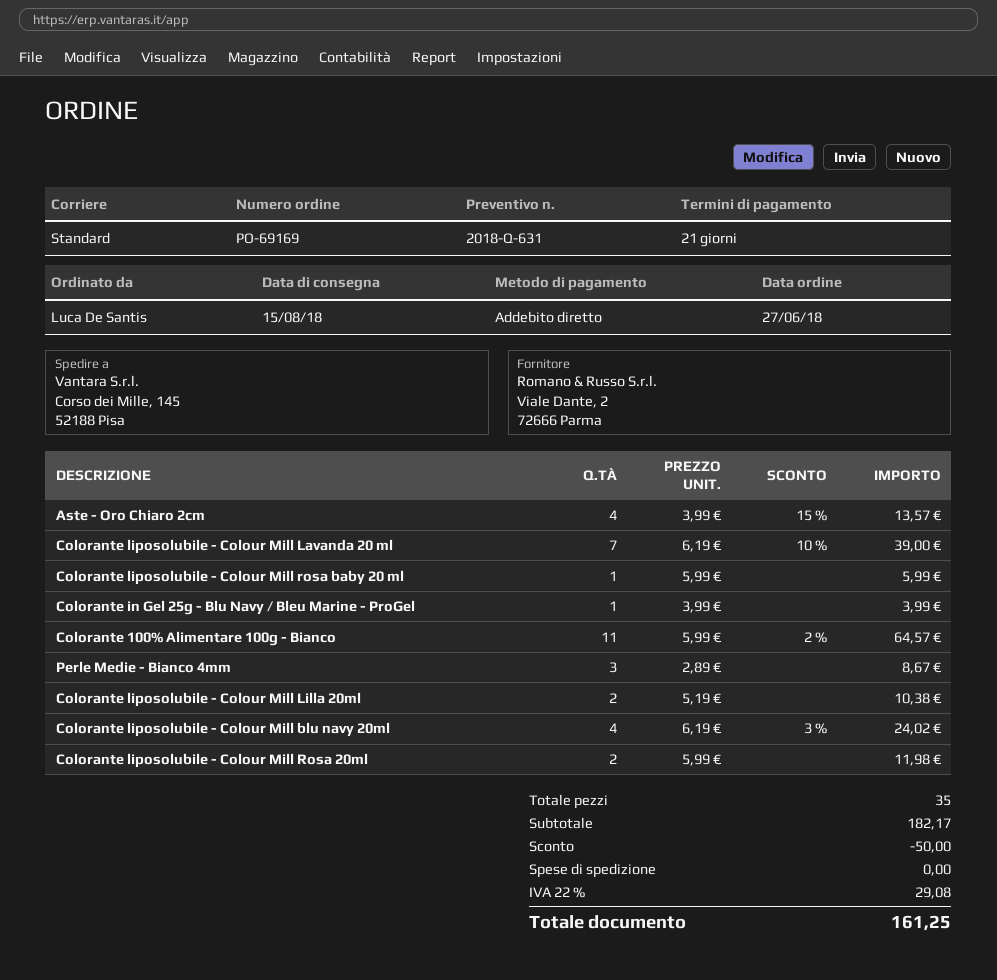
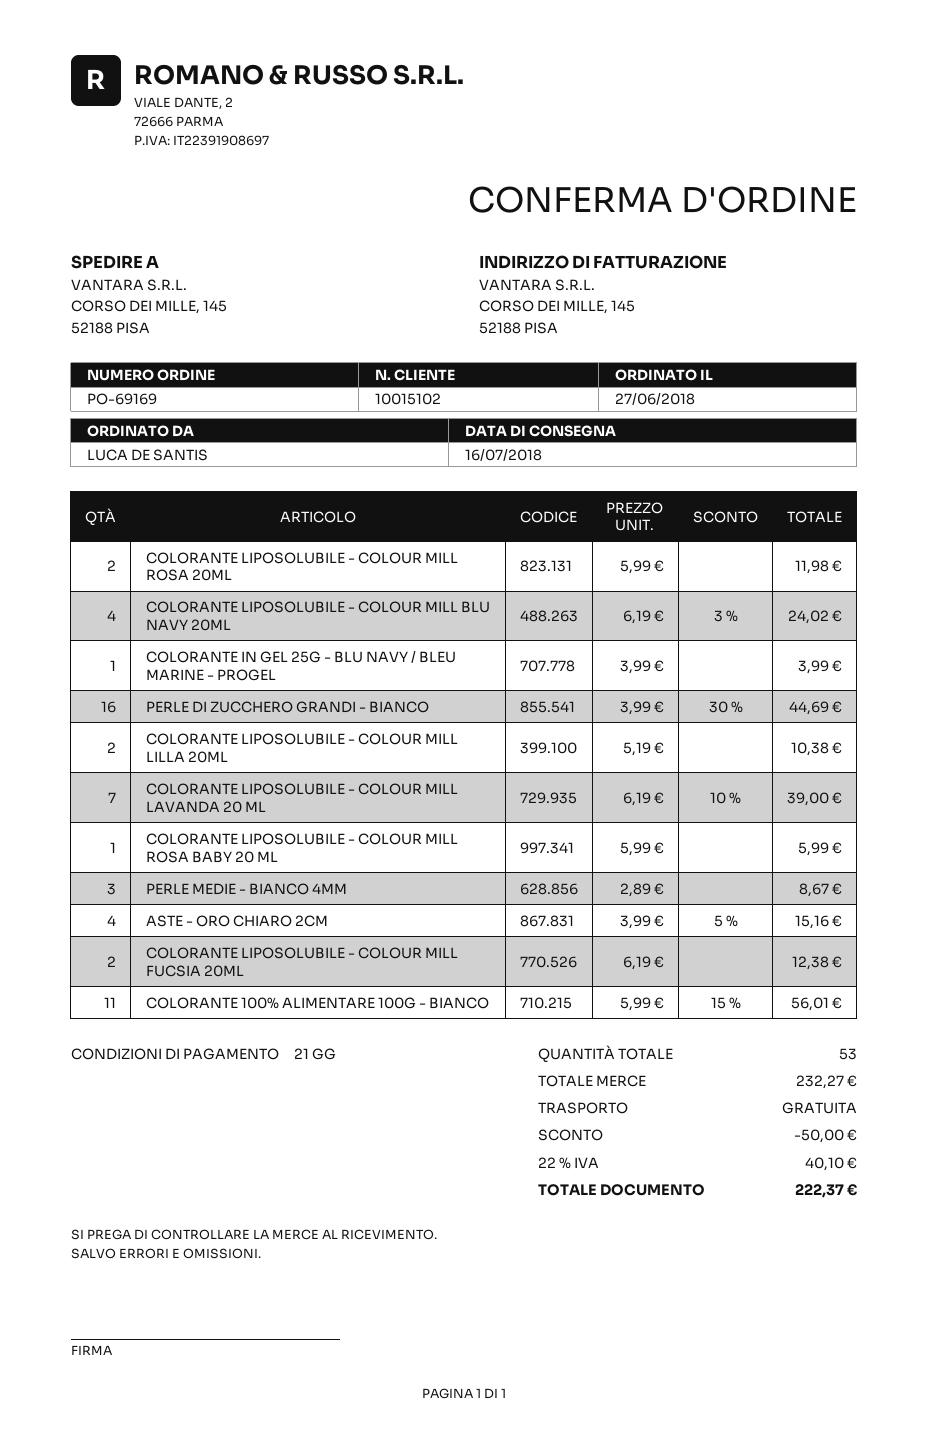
delivery date: 2018-08-15 -> 2018-07-16
Aste - Oro Chiaro 2cm: 4 x 3.99 - 15% = 13.57 -> 4 x 3.99 - 5% = 15.16
Colorante 100% Alimentare 100g - Bianco: 11 x 5.99 - 2% = 64.57 -> 11 x 5.99 - 15% = 56.01
PERLE DI ZUCCHERO GRANDI - BIANCO: none -> 16 x 3.99 - 30% = 44.69
COLORANTE LIPOSOLUBILE - COLOUR MILL FUCSIA 20ML: none -> 2 x 6.19 = 12.38
total quantity: 35 -> 53
subtotal: 182.17 -> 232.27
tax: 22% = 29.08 -> 22% = 40.10
total: 161.25 -> 222.37

